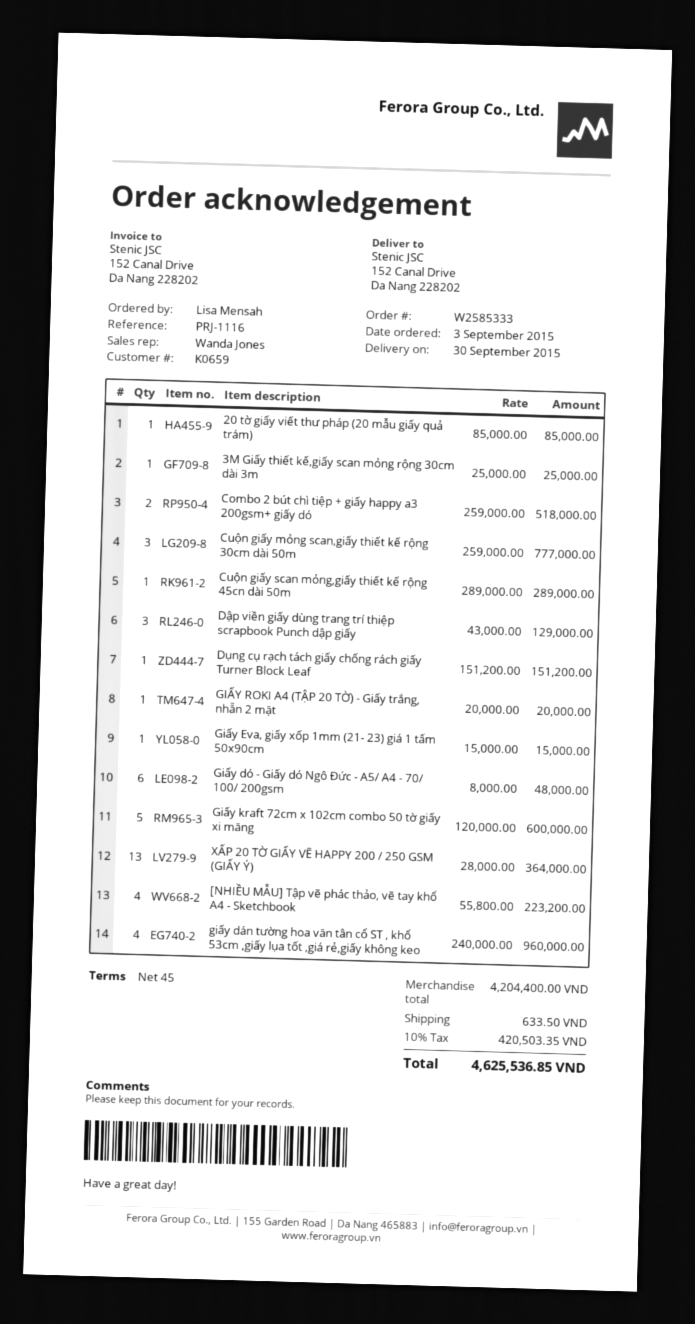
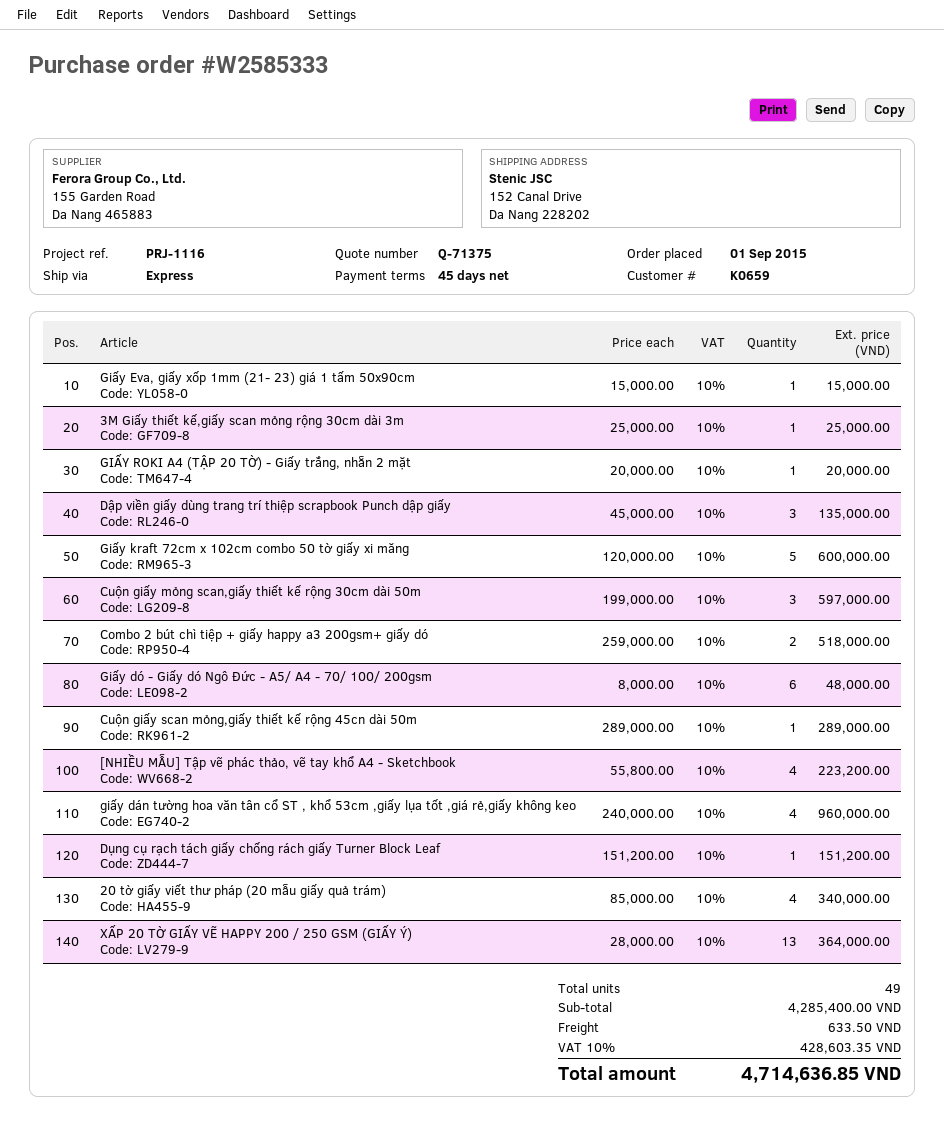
order date: 2015-09-03 -> 2015-09-01
20 tờ giấy viết thư pháp (20 mẫu giấy quả trám): 1 x 85000.00 = 85000.00 -> 4 x 85000.00 = 340000.00
Cuộn giấy mỏng scan,giấy thiết kế rộng 30cm dài 50m: 3 x 259000.00 = 777000.00 -> 3 x 199000.00 = 597000.00
Dập viền giấy dùng trang trí thiệp scrapbook Punch dập giấy: 3 x 43000.00 = 129000.00 -> 3 x 45000.00 = 135000.00
subtotal: 4204400.00 -> 4285400.00
tax: 10% = 420503.35 -> 10% = 428603.35
total: 4625536.85 -> 4714636.85

